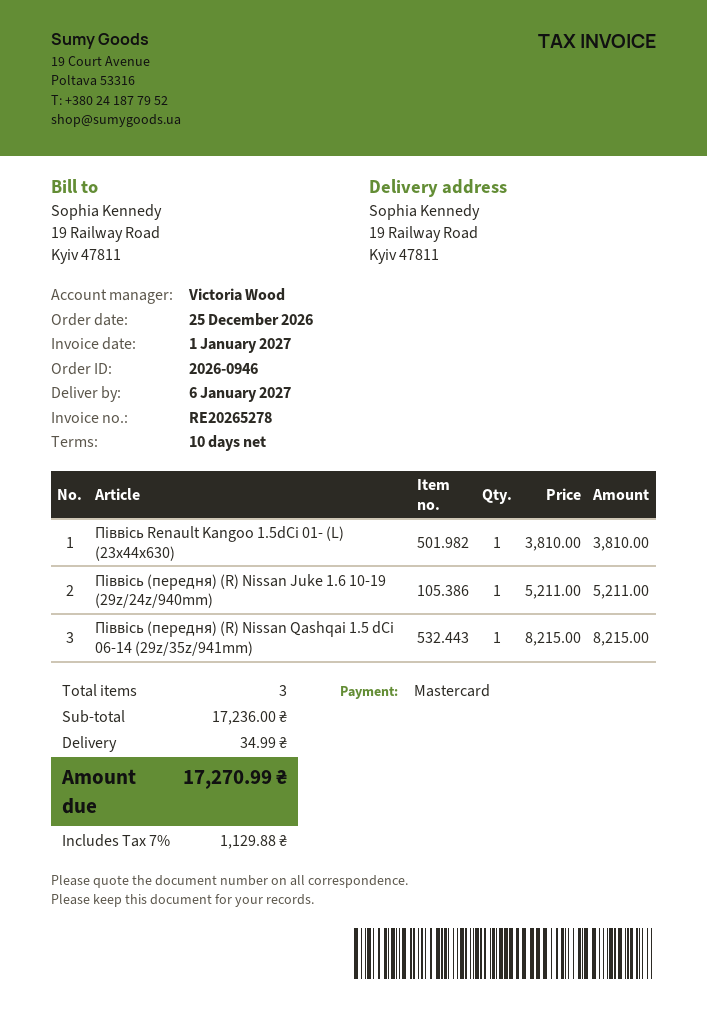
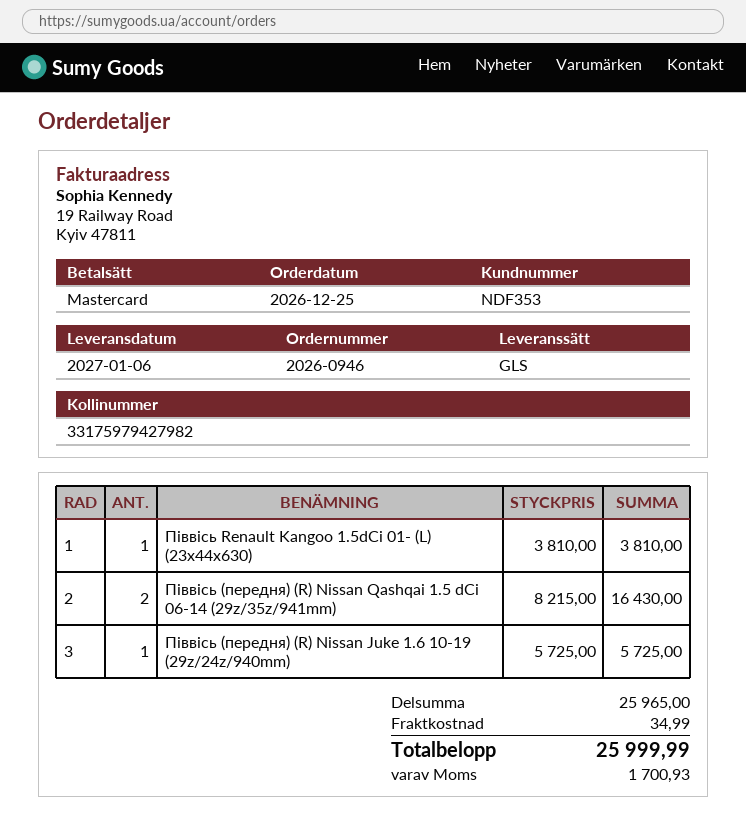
Піввісь (передня) (R) Nissan Juke 1.6 10-19 (29z/24z/940mm): 1 x 5211.00 = 5211.00 -> 1 x 5725.00 = 5725.00
Піввісь (передня) (R) Nissan Qashqai 1.5 dCi 06-14 (29z/35z/941mm): 1 x 8215.00 = 8215.00 -> 2 x 8215.00 = 16430.00
subtotal: 17236.00 -> 25965.00
tax: 1129.88 -> 1700.93
total: 17270.99 -> 25999.99

